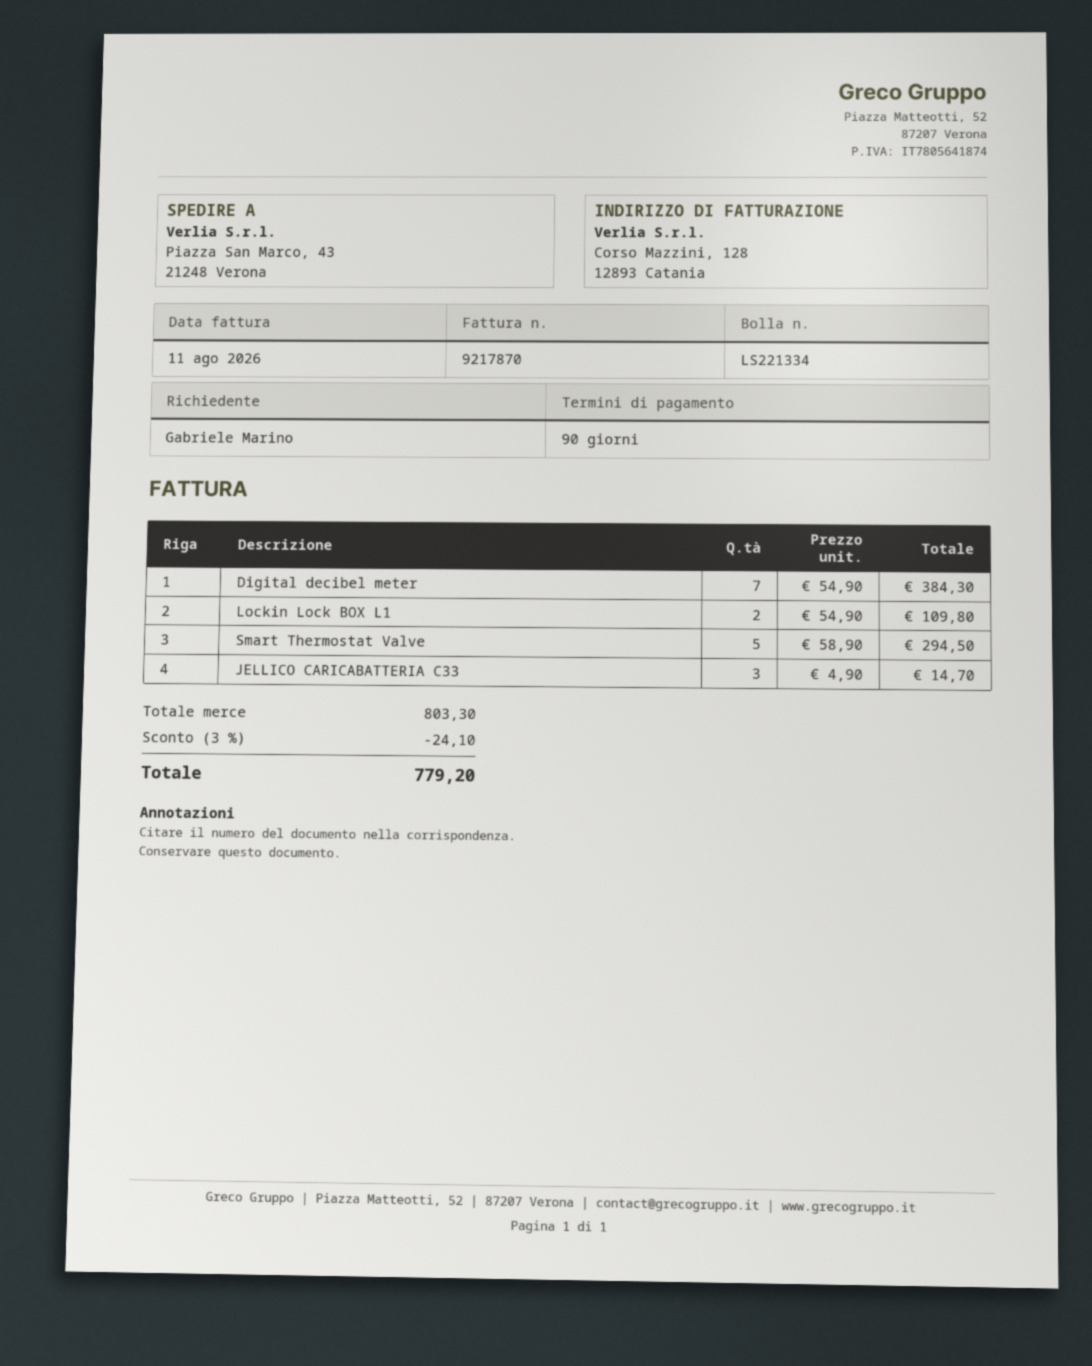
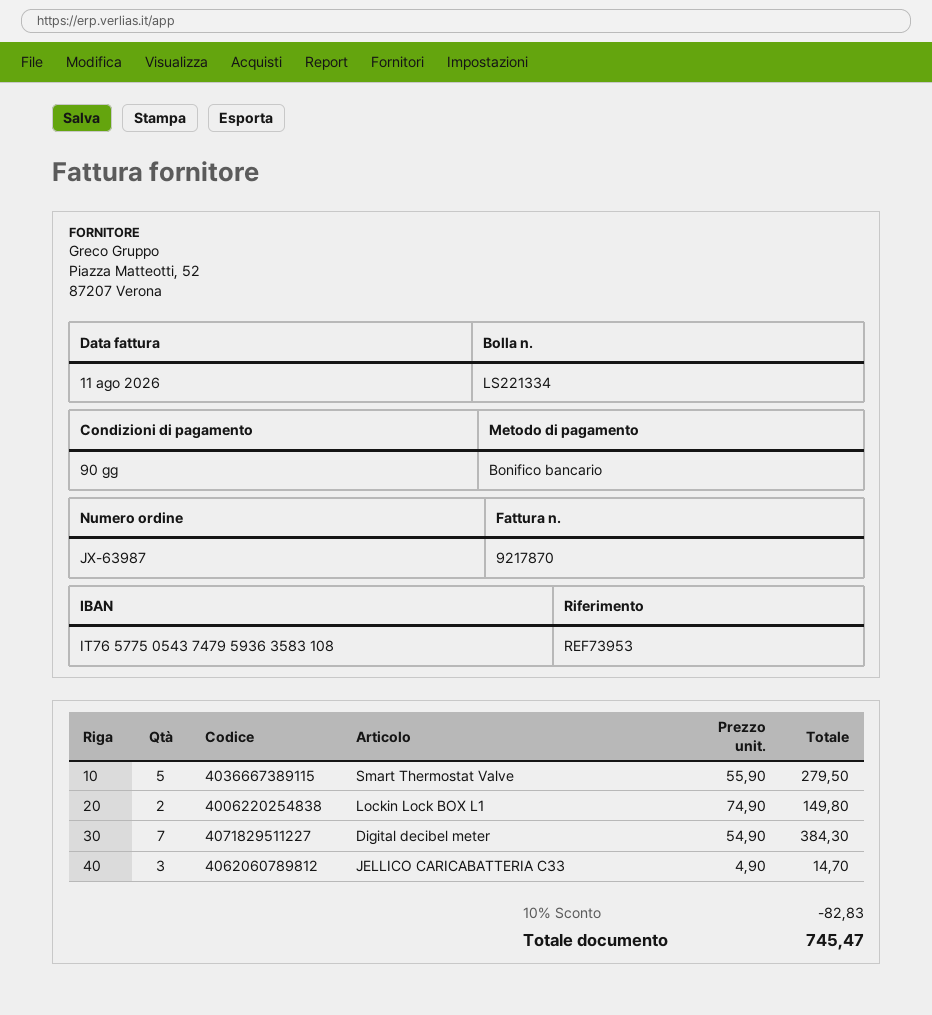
Lockin Lock BOX L1: 2 x 54.90 = 109.80 -> 2 x 74.90 = 149.80
Smart Thermostat Valve: 5 x 58.90 = 294.50 -> 5 x 55.90 = 279.50
discount: 3% = 24.10 -> 10% = 82.83
total: 779.20 -> 745.47

